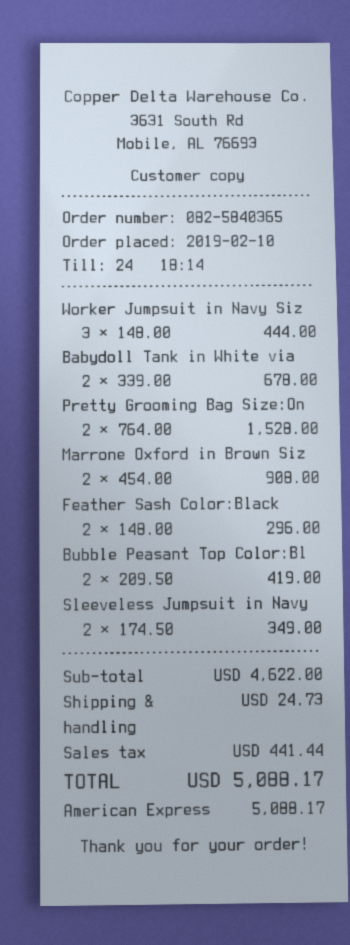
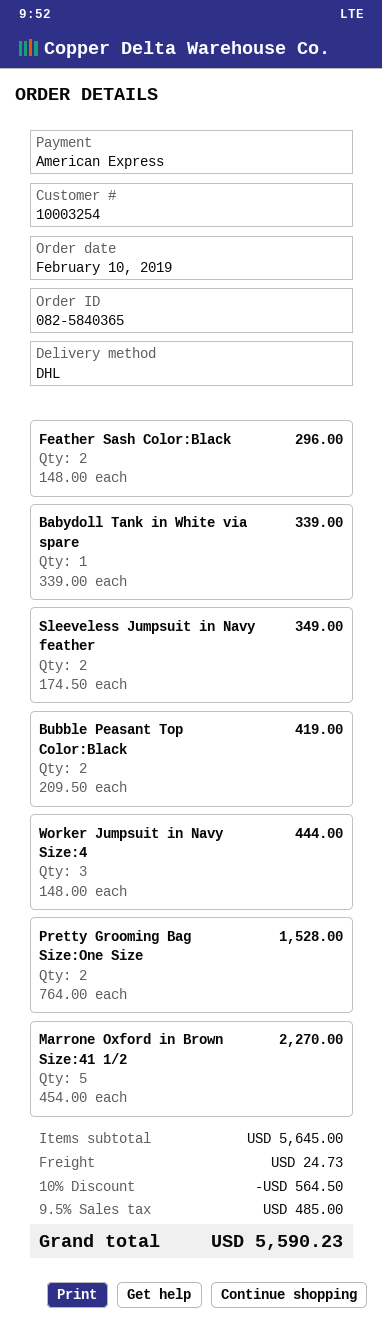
Babydoll Tank in White via: 2 x 339.00 = 678.00 -> 1 x 339.00 = 339.00
Marrone Oxford in Brown Siz: 2 x 454.00 = 908.00 -> 5 x 454.00 = 2270.00
subtotal: 4622.00 -> 5645.00
discount: none -> 10% = 564.50
tax: 441.44 -> 485.00
total: 5088.17 -> 5590.23

